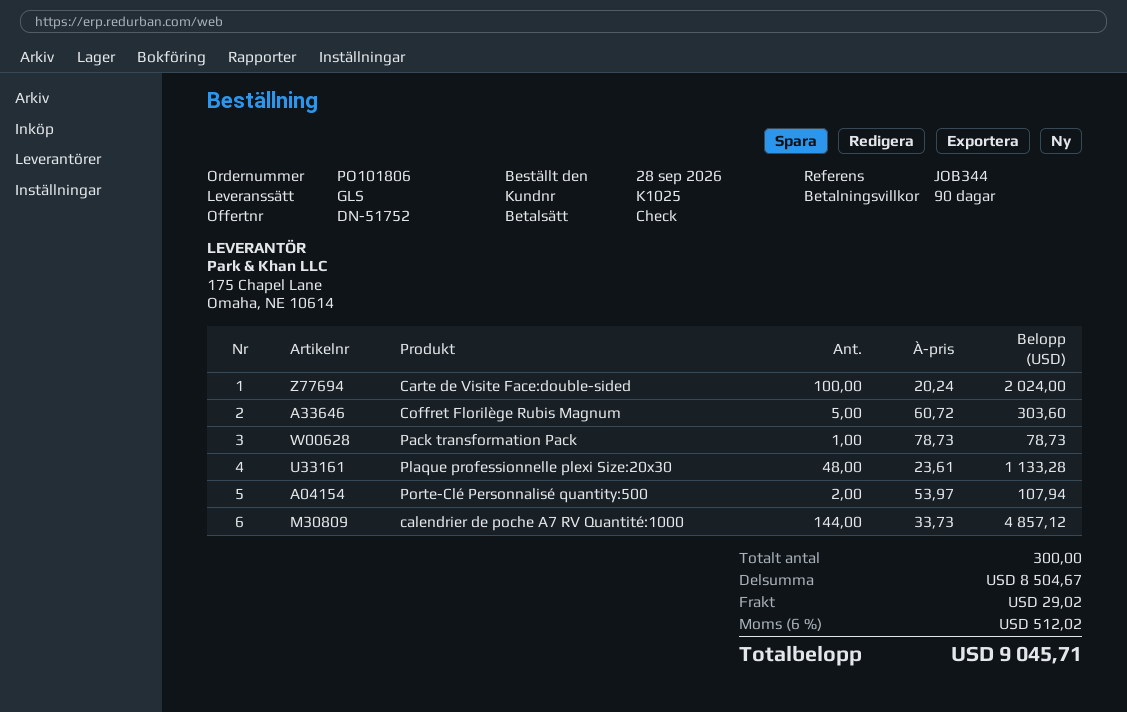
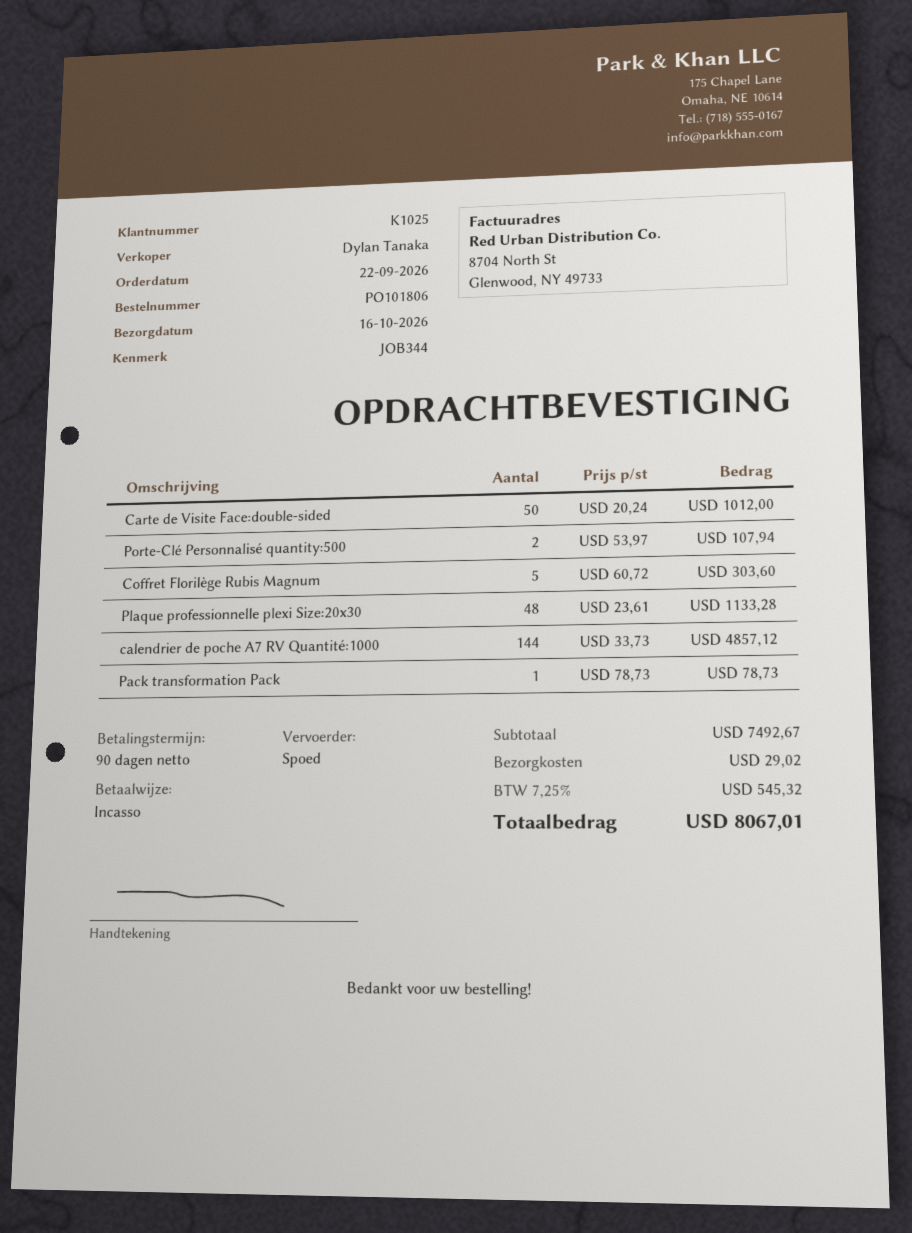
order date: 2026-09-28 -> 2026-09-22
payment method: cheque -> direct debit
shipping method: GLS -> express
Carte de Visite Face:double-sided: 100 x 20.24 = 2024.00 -> 50 x 20.24 = 1012.00
subtotal: 8504.67 -> 7492.67
tax: 6% = 512.02 -> 7.25% = 545.32
total: 9045.71 -> 8067.01

